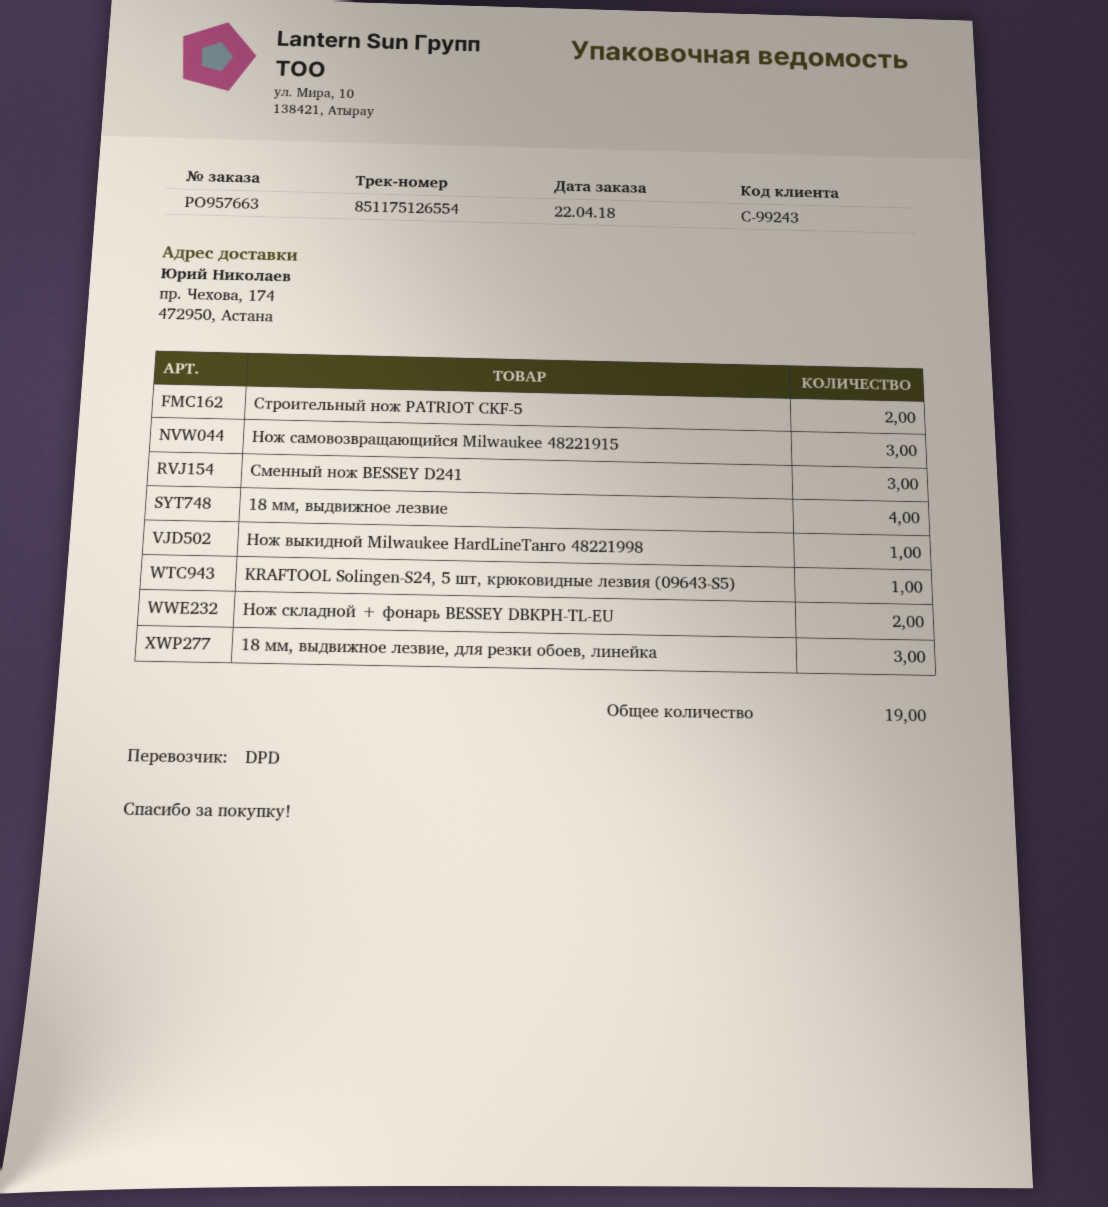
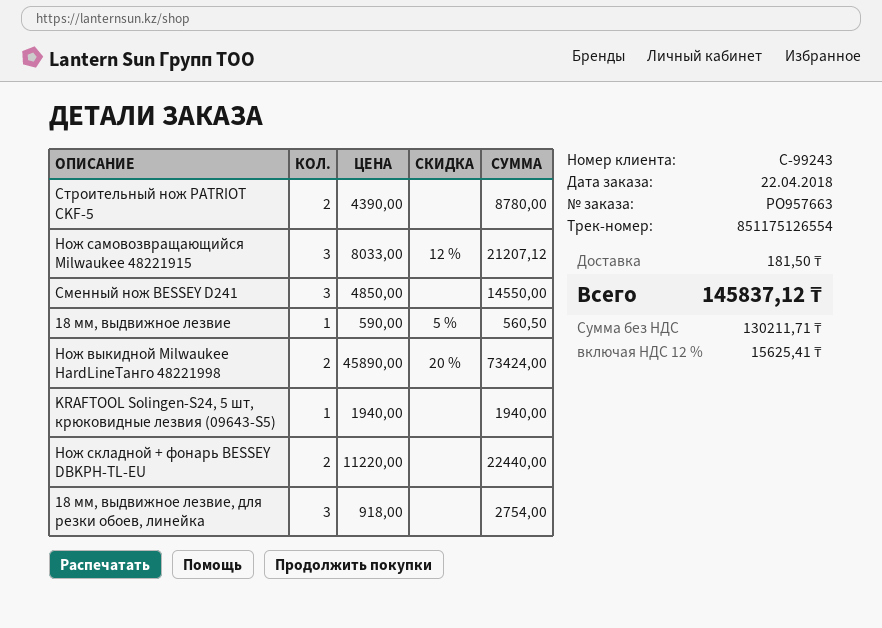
18 мм, выдвижное лезвие: 4 -> 1
Нож выкидной Milwaukee HardLineТанго 48221998: 1 -> 2

